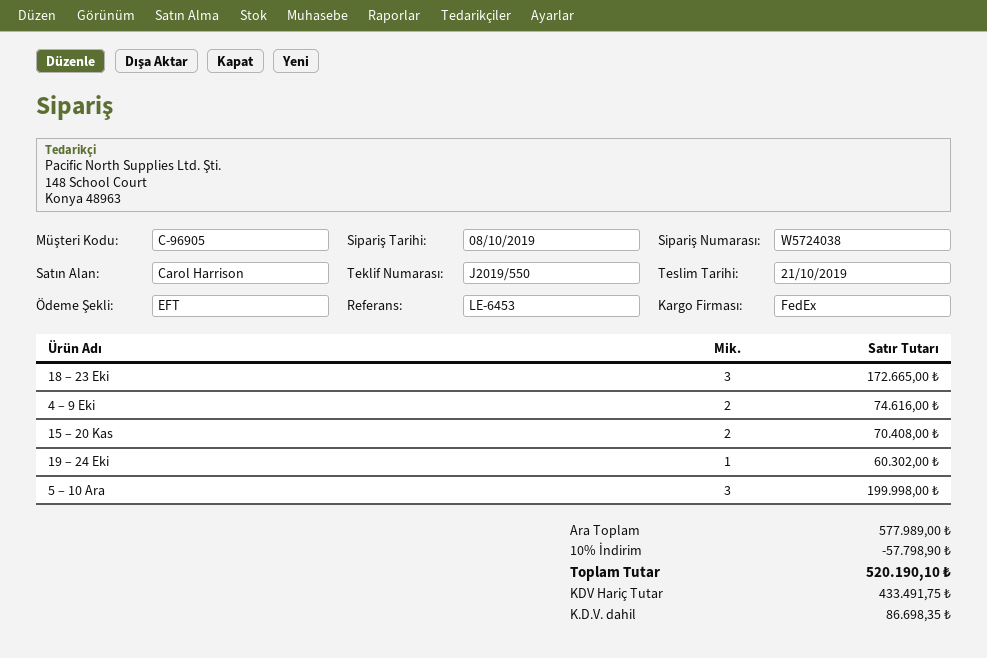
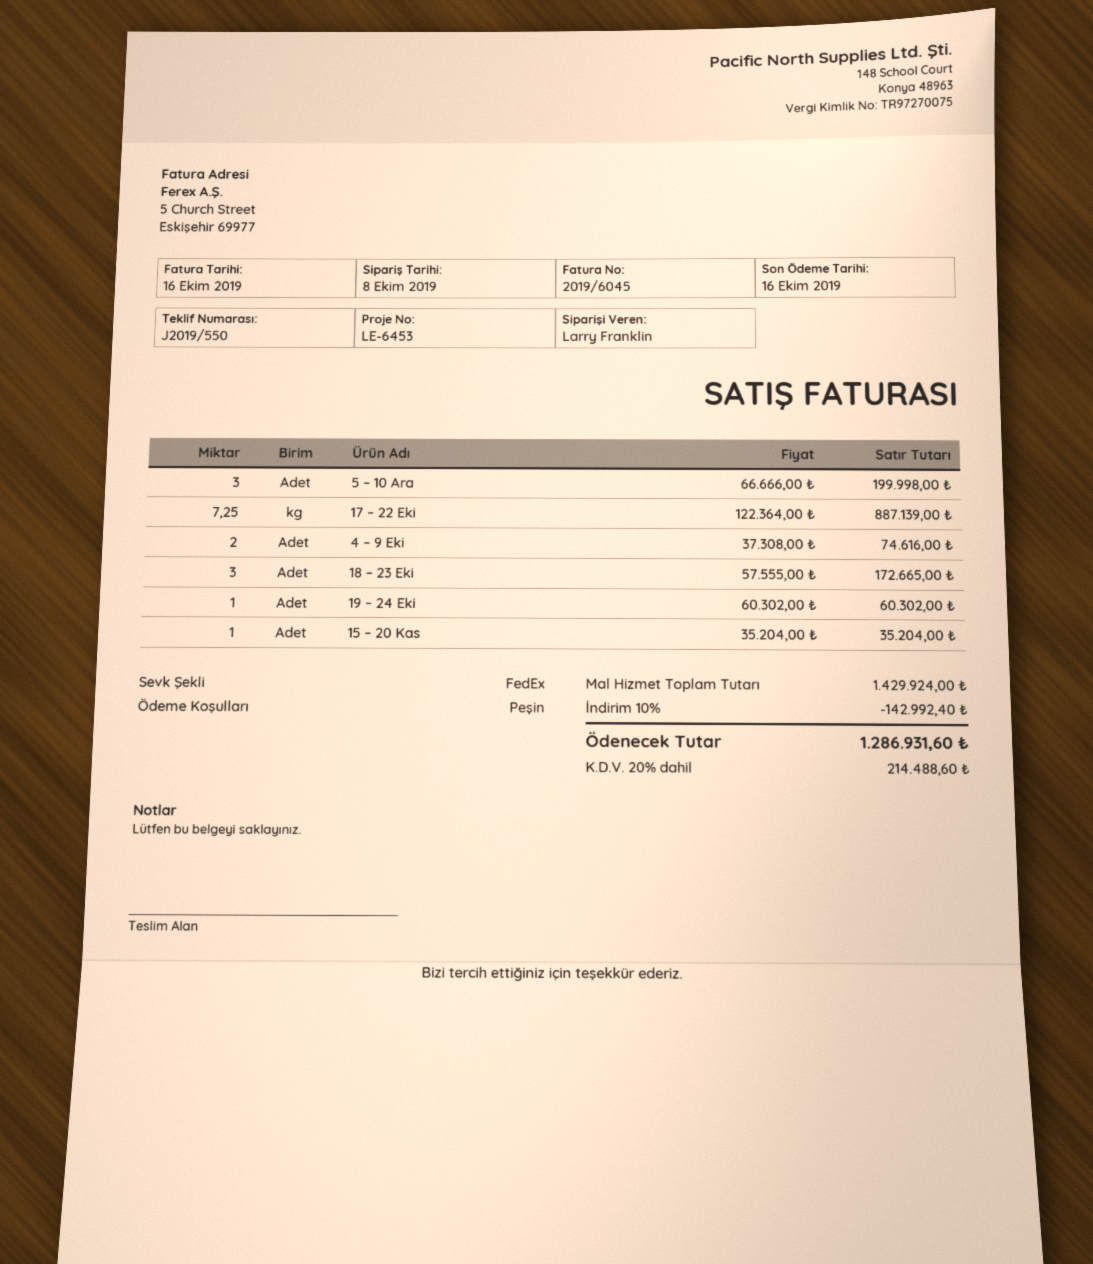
ordered by: Carol Harrison -> Larry Franklin
15 – 20 Kas: 2 for 70408.00 -> 1 for 35204.00
17 – 22 Eki: none -> 7.25 for 887139.00
subtotal: 577989.00 -> 1429924.00
discount: 10% = 57798.90 -> 10% = 142992.40
tax: 86698.35 -> 214488.60
total: 520190.10 -> 1286931.60

